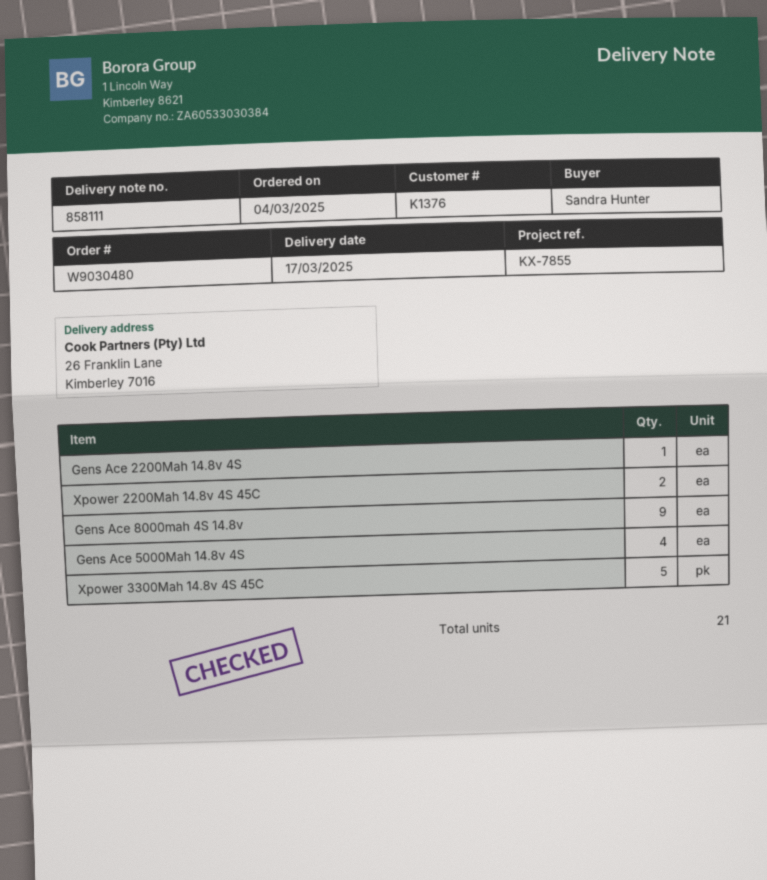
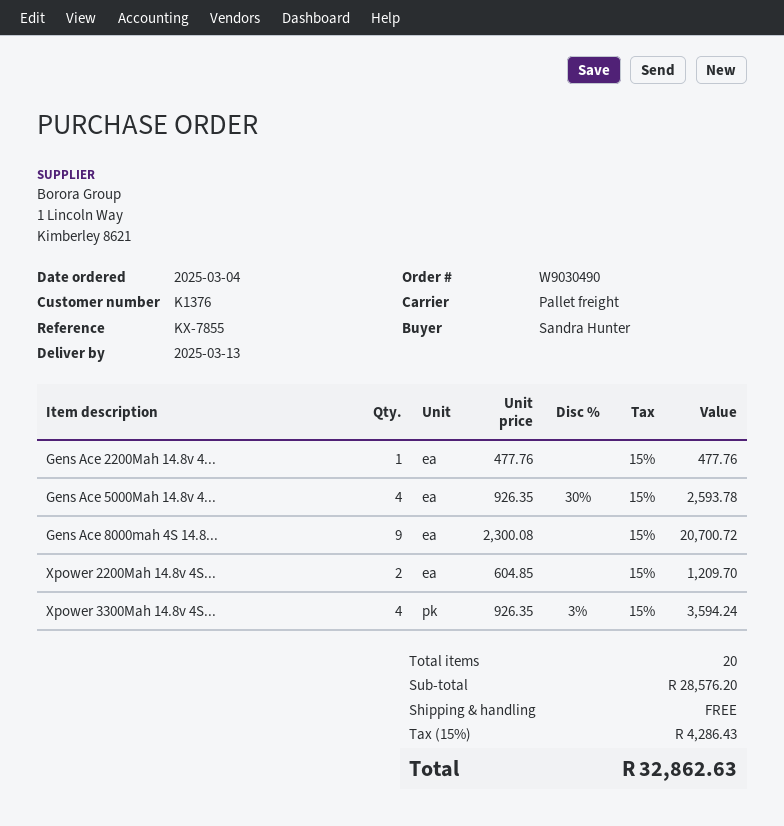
order number: W9030480 -> W9030490
delivery date: 2025-03-17 -> 2025-03-13
Xpower 3300Mah 14.8v 4S 45C: 5 -> 4
total quantity: 21 -> 20

